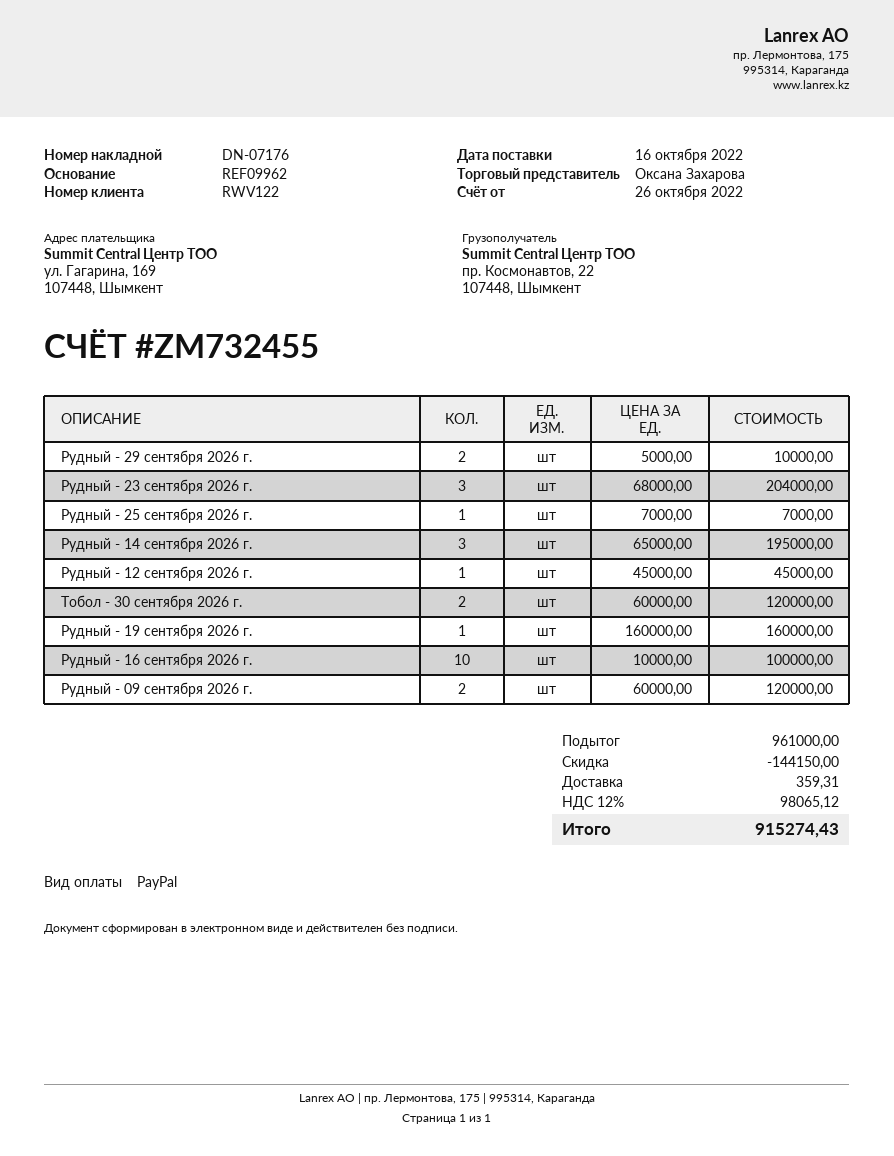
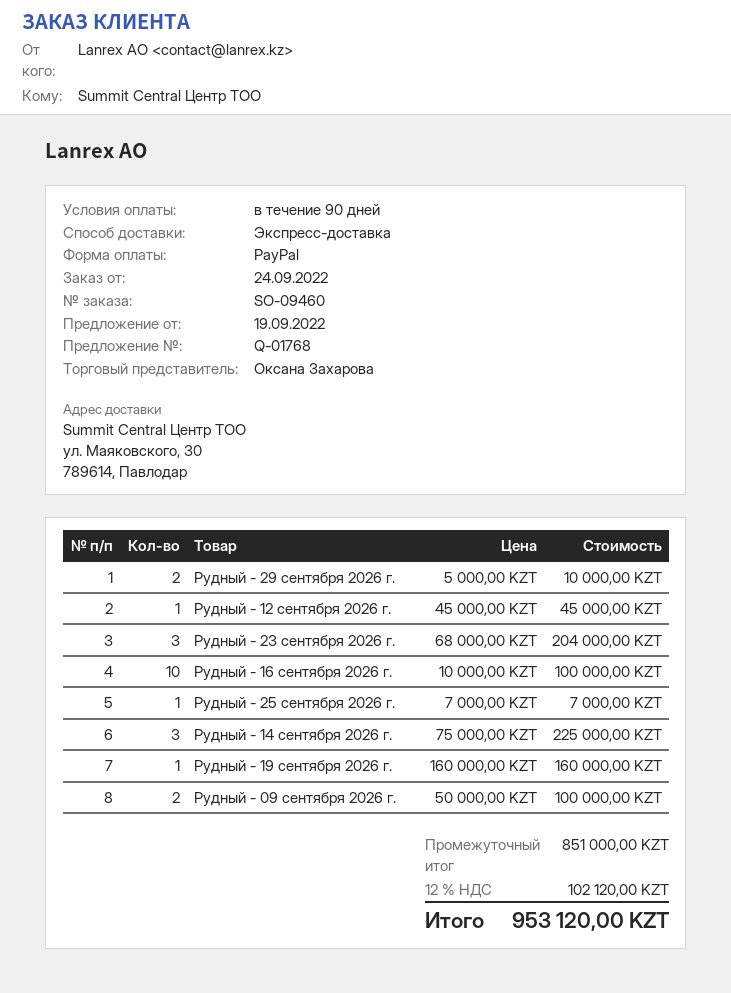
ship to: пр. Космонавтов, 22, 107448, Шымкент -> ул. Маяковского, 30, 789614, Павлодар
Рудный - 14 сентября 2026 г.: 3 x 65000.00 = 195000.00 -> 3 x 75000.00 = 225000.00
Тобол - 30 сентября 2026 г.: 2 x 60000.00 = 120000.00 -> none
Рудный - 09 сентября 2026 г.: 2 x 60000.00 = 120000.00 -> 2 x 50000.00 = 100000.00
subtotal: 961000.00 -> 851000.00
discount: 144150.00 -> none
shipping: 359.31 -> none
tax: 12% = 98065.12 -> 12% = 102120.00
total: 915274.43 -> 953120.00

